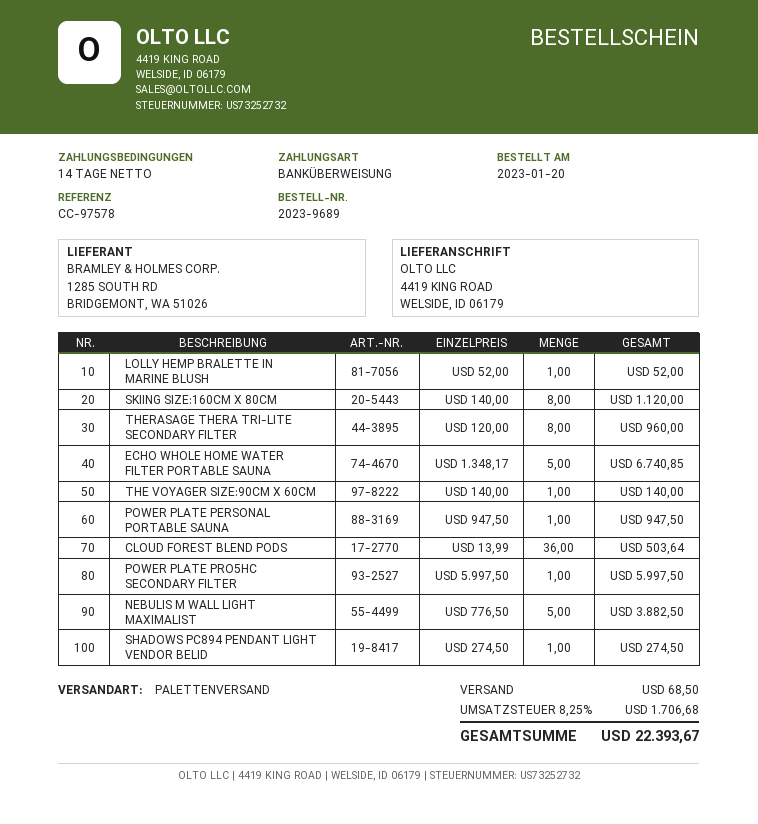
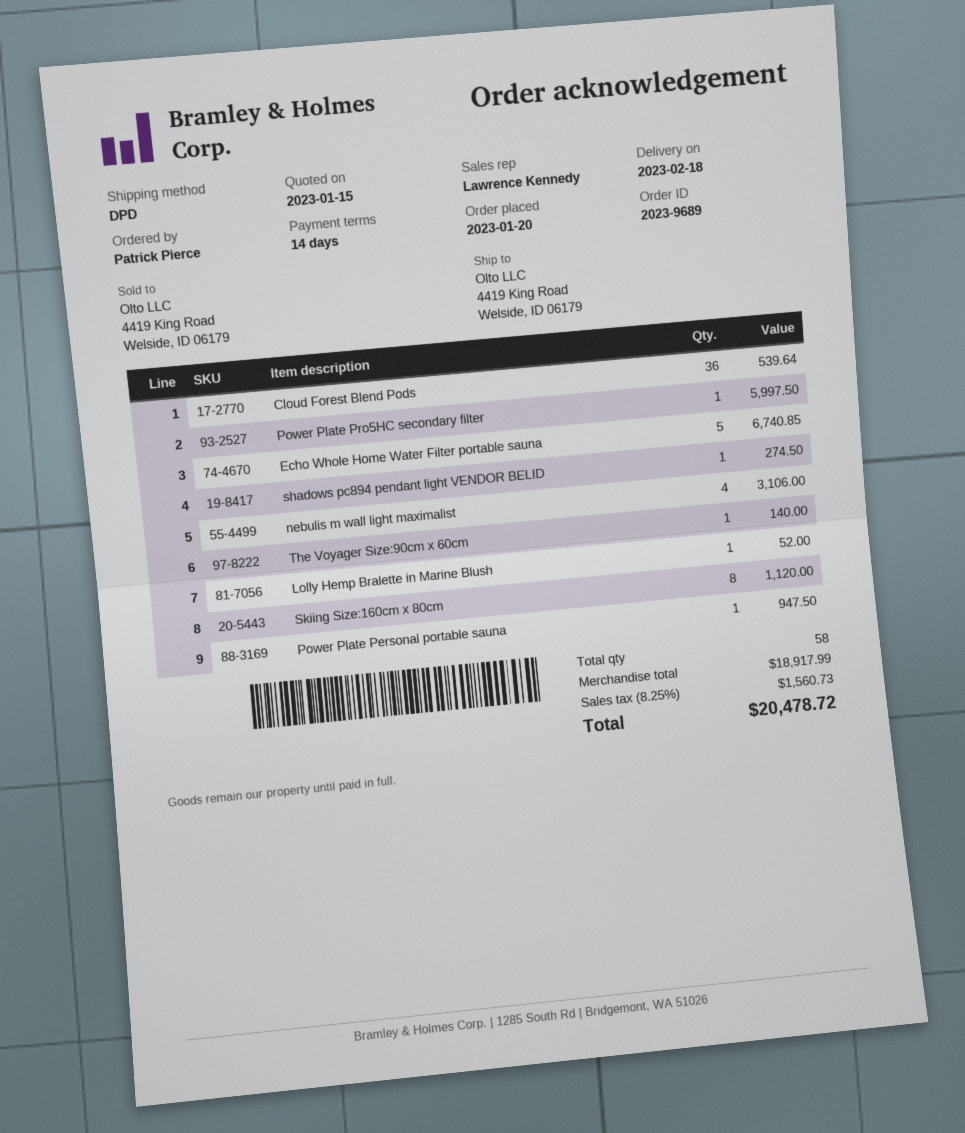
shipping method: pallet freight -> DPD
THERASAGE THERA TRI-LITE SECONDARY FILTER: 8 for 960.00 -> none
CLOUD FOREST BLEND PODS: 36 for 503.64 -> 36 for 539.64
NEBULIS M WALL LIGHT MAXIMALIST: 5 for 3882.50 -> 4 for 3106.00
shipping: 68.50 -> none
tax: 8.25% = 1706.68 -> 8.25% = 1560.73
total: 22393.67 -> 20478.72

